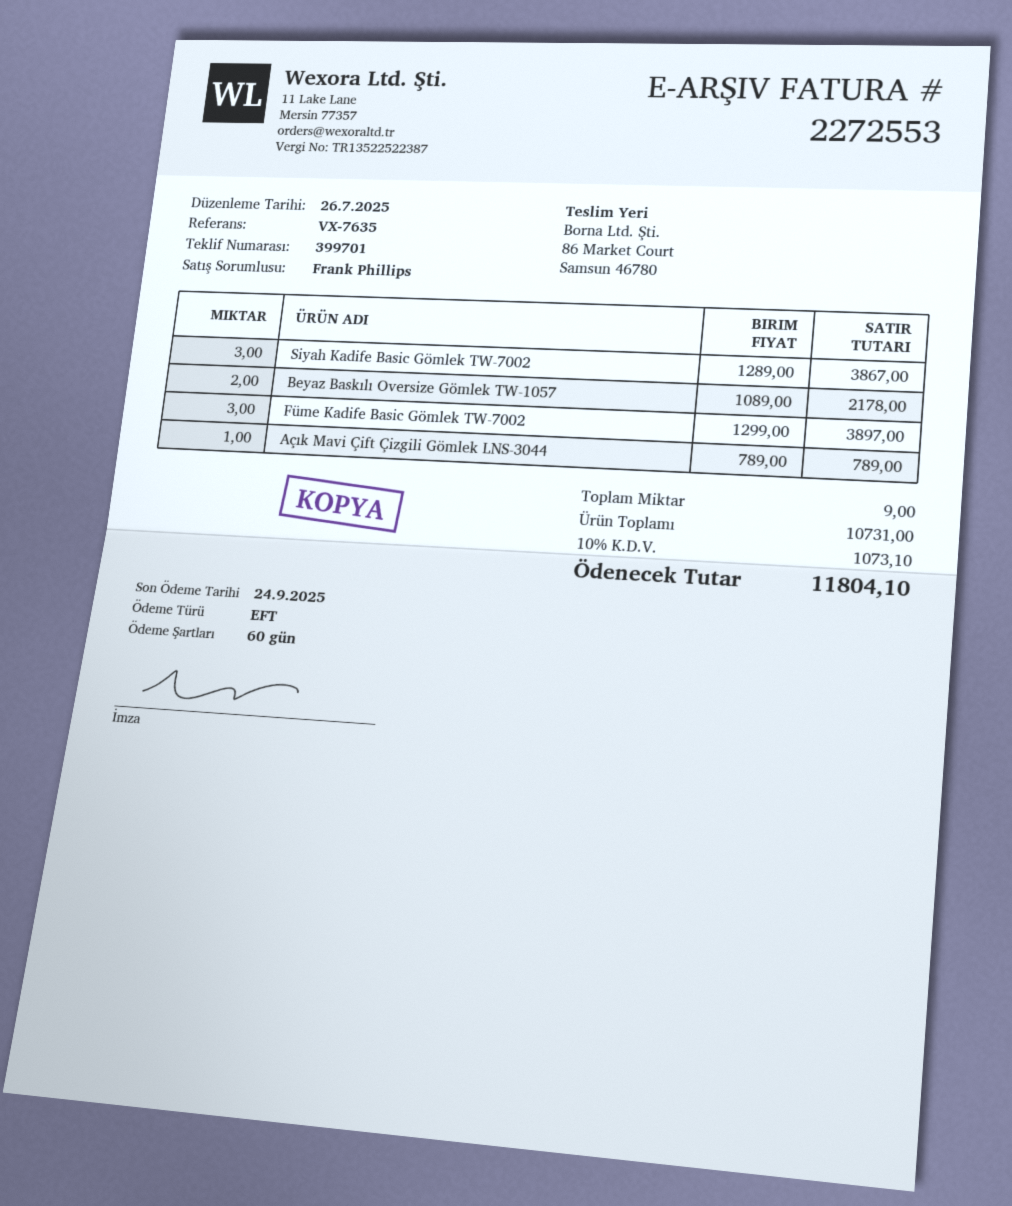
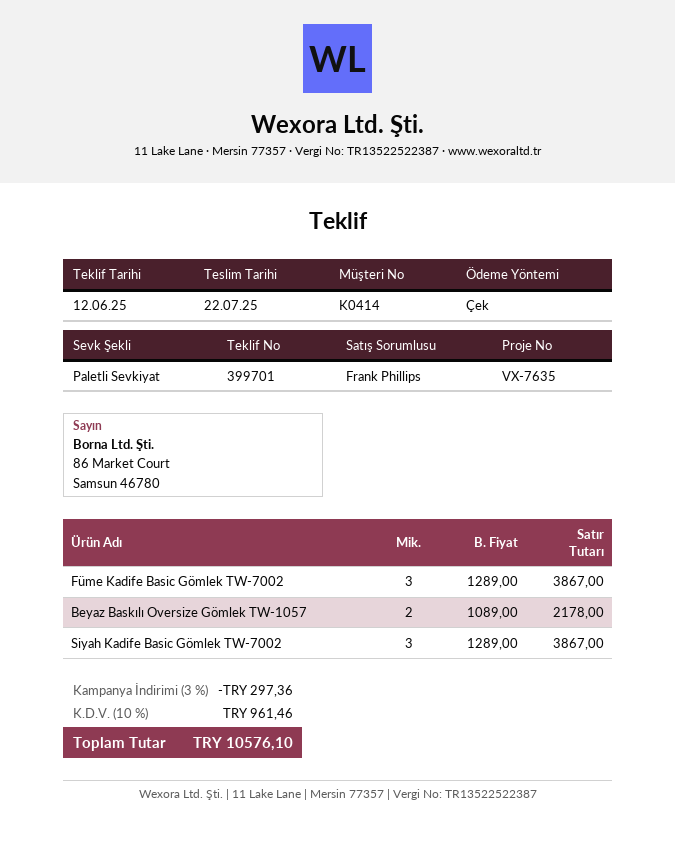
payment method: bank transfer -> cheque
Füme Kadife Basic Gömlek TW-7002: 3 x 1299.00 = 3897.00 -> 3 x 1289.00 = 3867.00
Açık Mavi Çift Çizgili Gömlek LNS-3044: 1 x 789.00 = 789.00 -> none
discount: none -> 3% = 297.36
tax: 10% = 1073.10 -> 10% = 961.46
total: 11804.10 -> 10576.10

